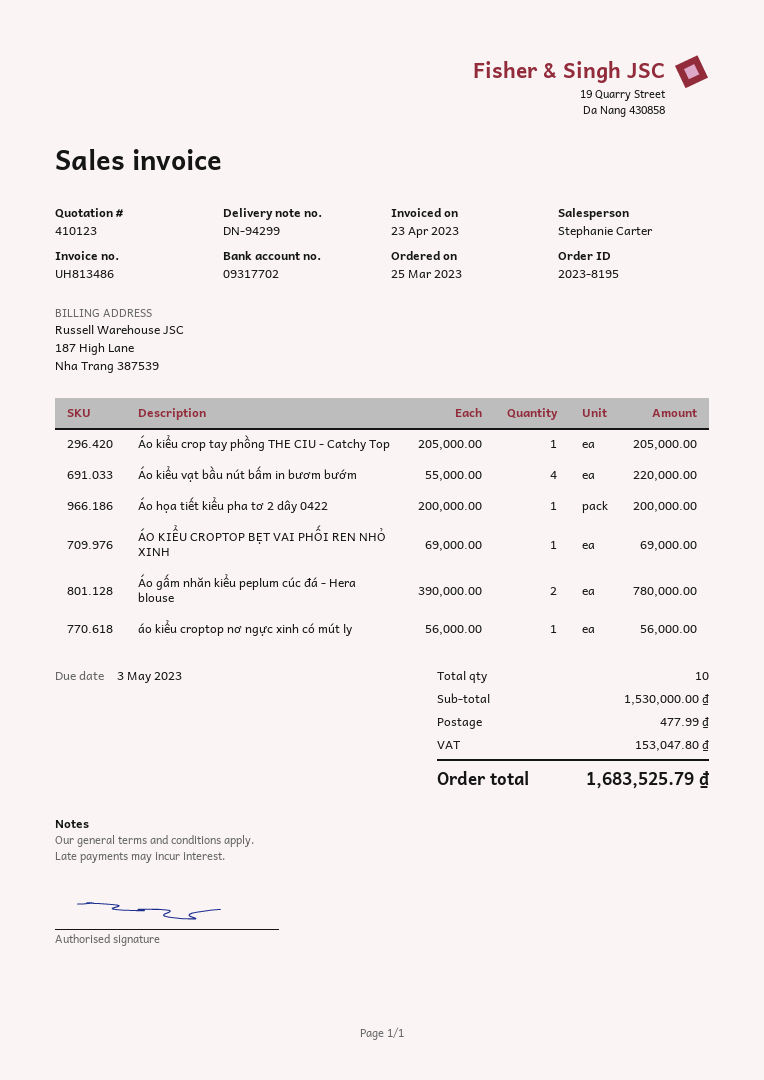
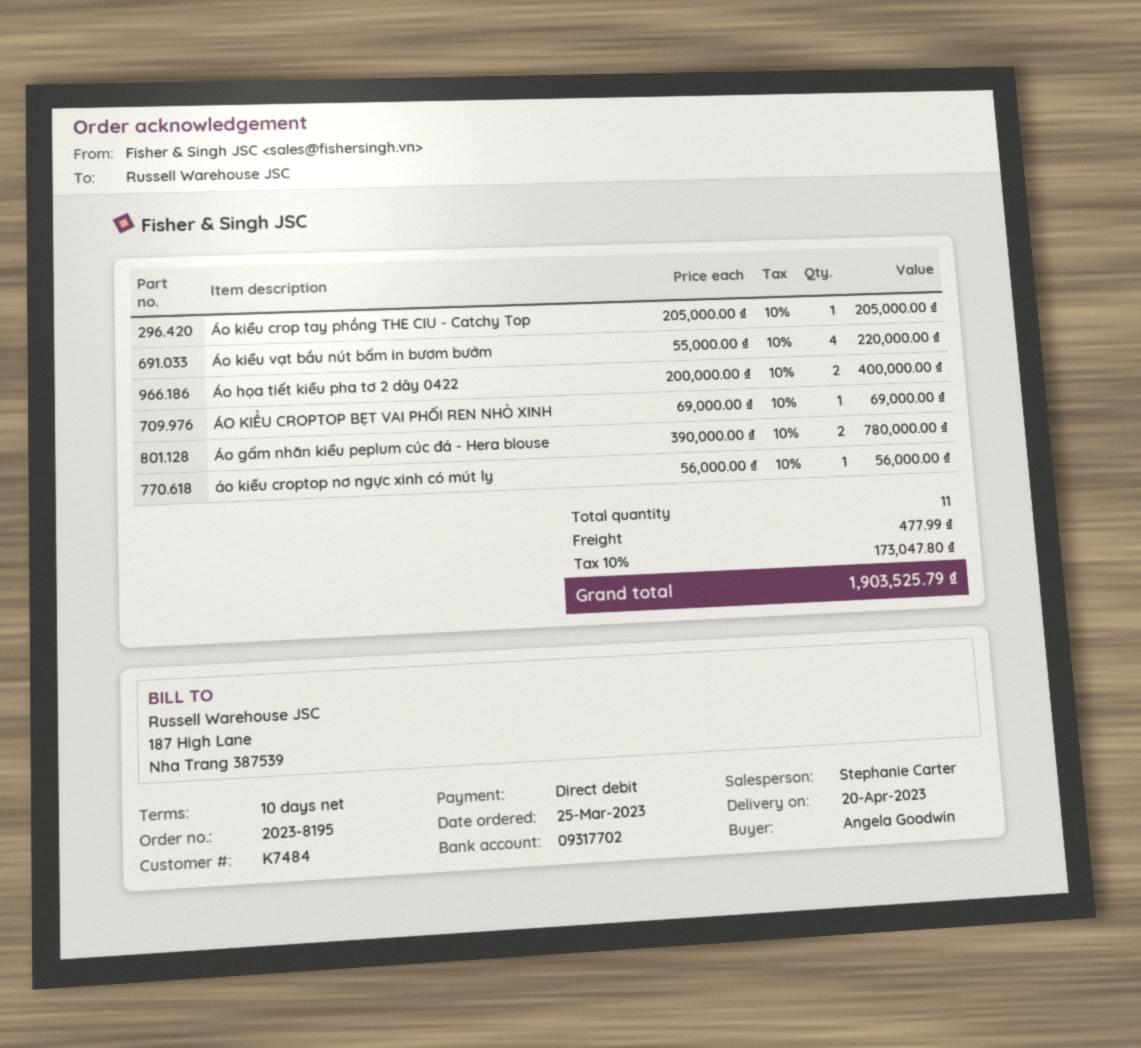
Áo họa tiết kiểu pha tơ 2 dây 0422: 1 x 200000.00 = 200000.00 -> 2 x 200000.00 = 400000.00
total quantity: 10 -> 11
tax: 153047.80 -> 173047.80
total: 1683525.79 -> 1903525.79

